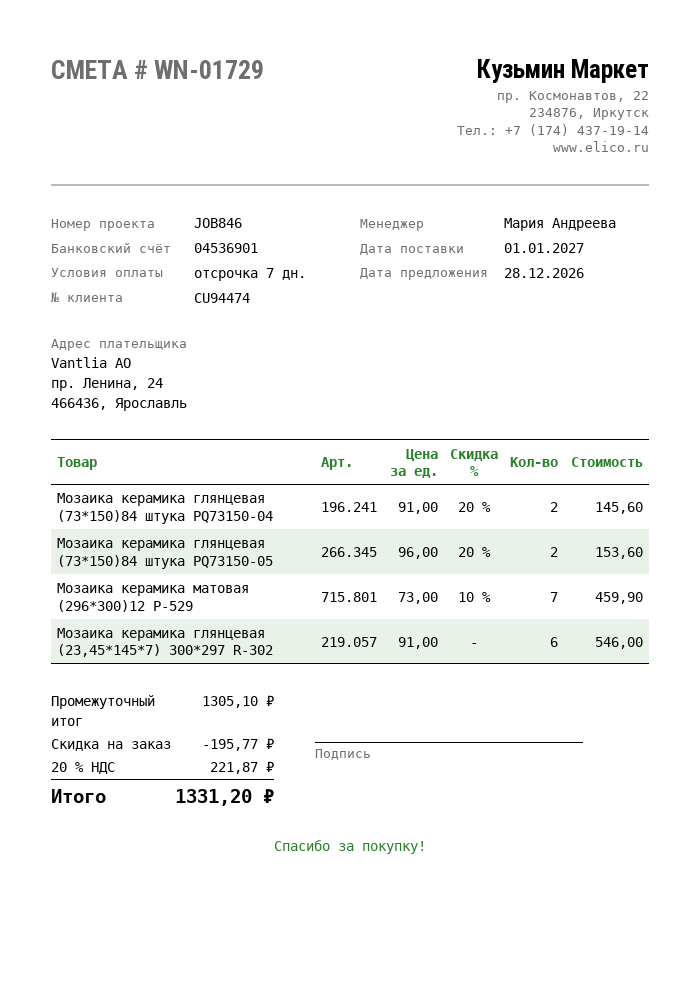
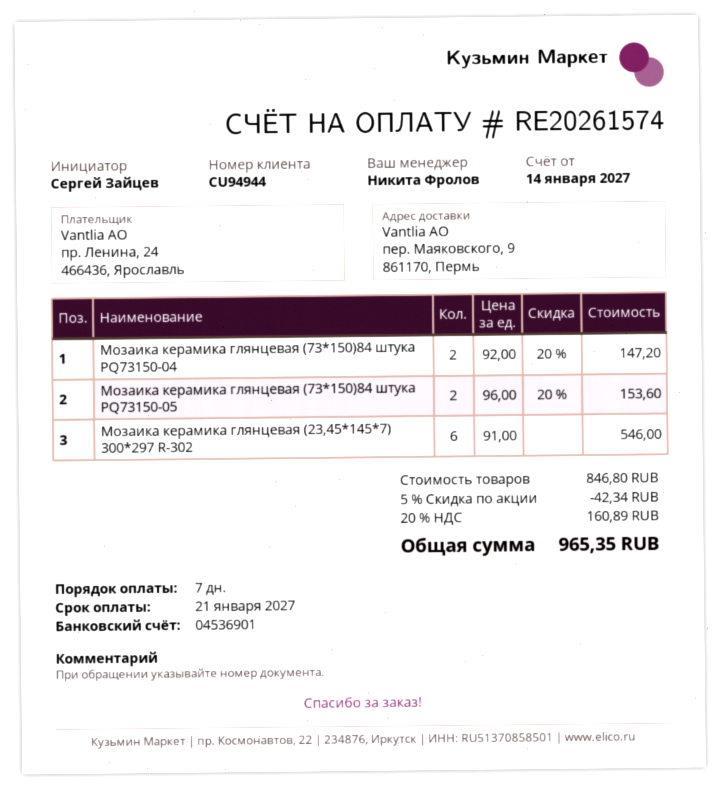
customer number: CU94474 -> CU94944
sales rep: Мария Андреева -> Никита Фролов
Мозаика керамика глянцевая (73*150)84 штука PQ73150-04: 2 x 91.00 - 20% = 145.60 -> 2 x 92.00 - 20% = 147.20
Мозаика керамика матовая (296*300)12 P-529: 7 x 73.00 - 10% = 459.90 -> none
subtotal: 1305.10 -> 846.80
discount: 195.77 -> 42.34
tax: 20% = 221.87 -> 20% = 160.89
total: 1331.20 -> 965.35

